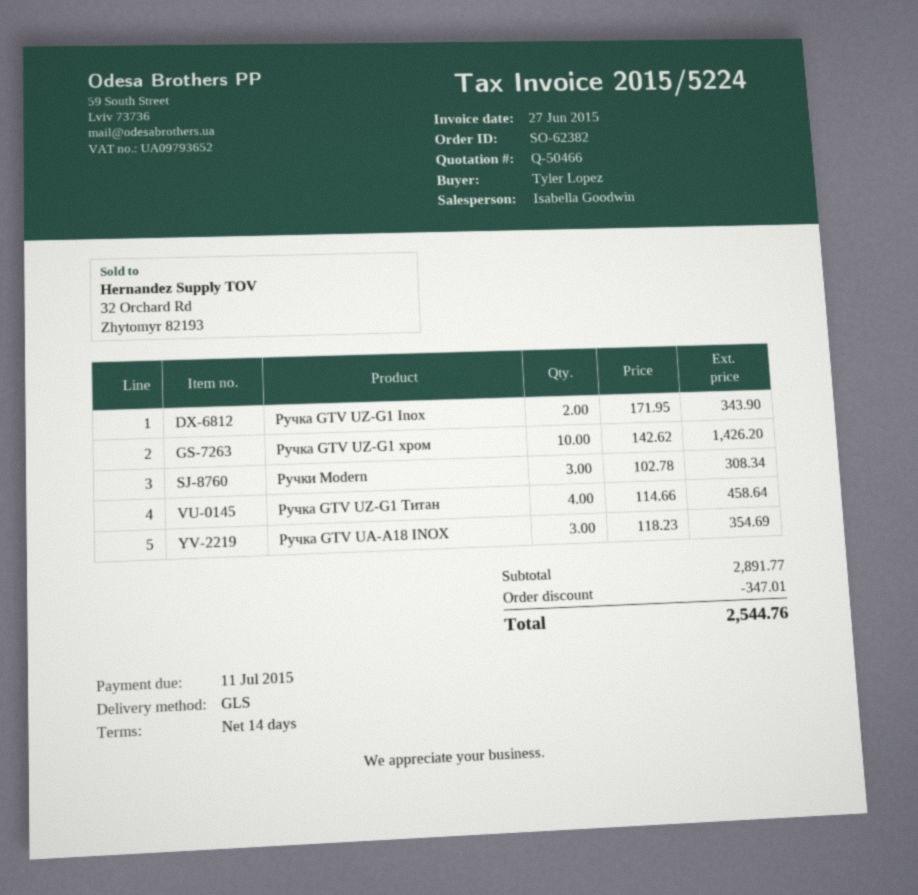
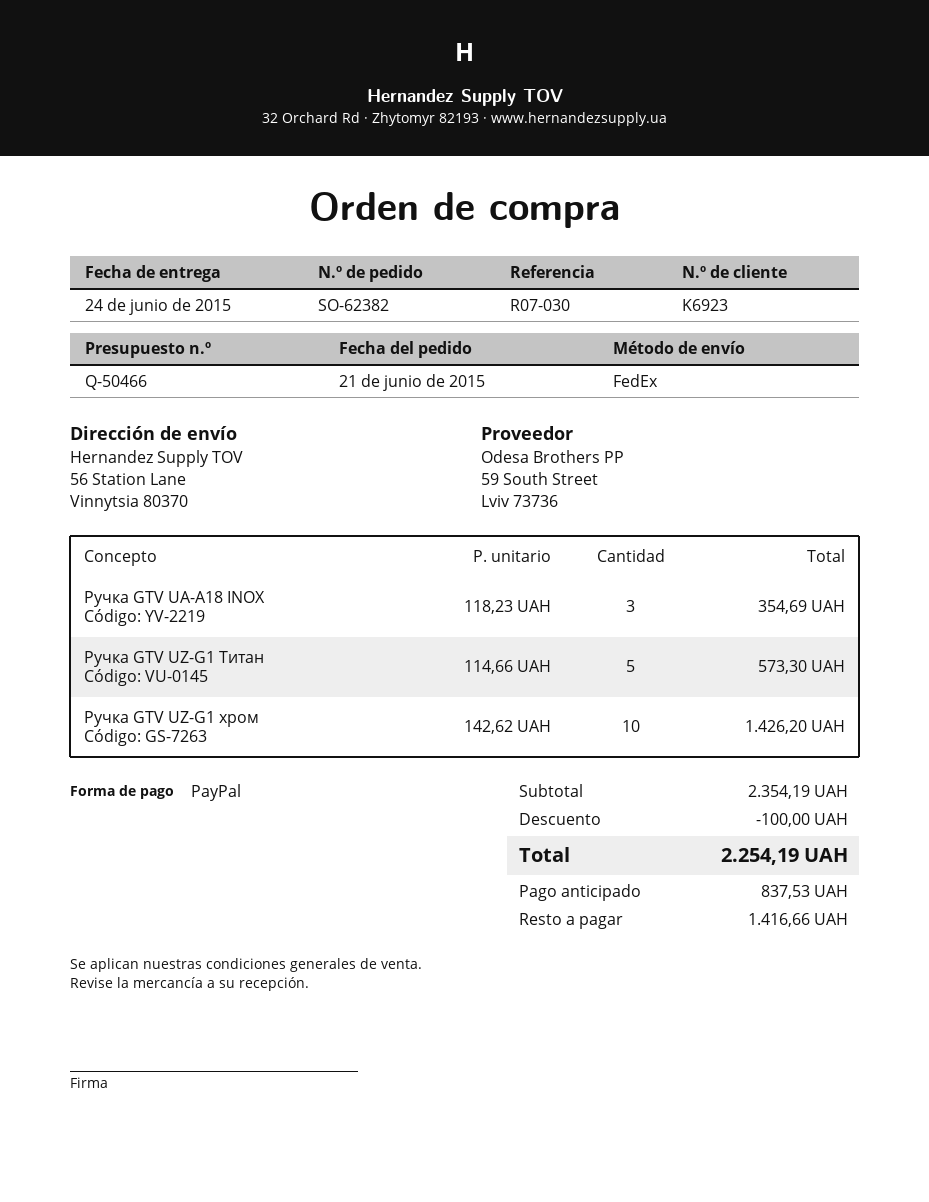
shipping method: GLS -> FedEx
Ручка GTV UZ-G1 Inox: 2 x 171.95 = 343.90 -> none
Ручки Modern: 3 x 102.78 = 308.34 -> none
Ручка GTV UZ-G1 Титан: 4 x 114.66 = 458.64 -> 5 x 114.66 = 573.30
subtotal: 2891.77 -> 2354.19
discount: 347.01 -> 100.00
total: 2544.76 -> 2254.19

